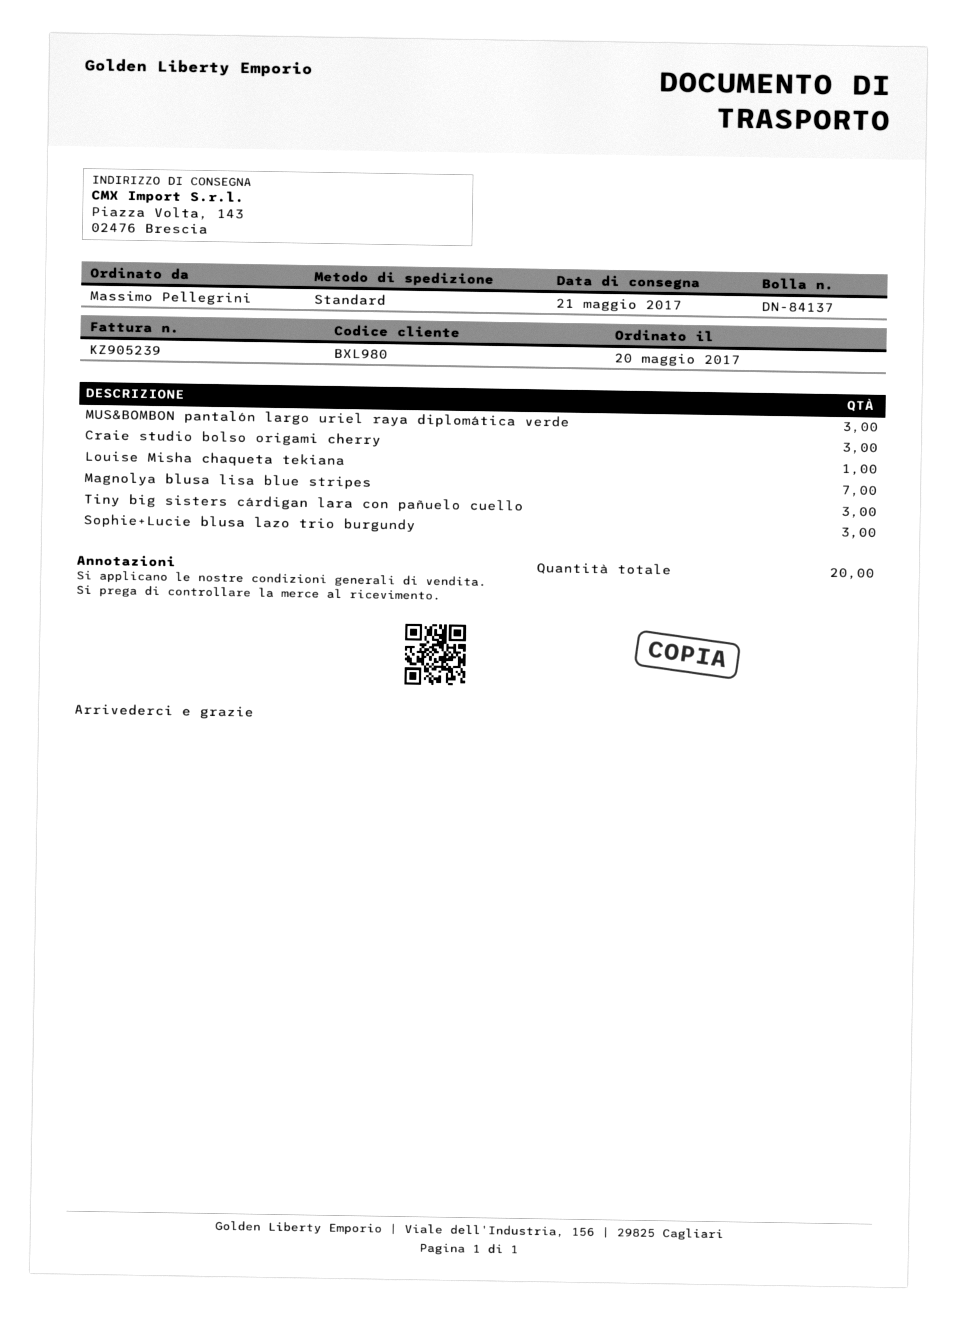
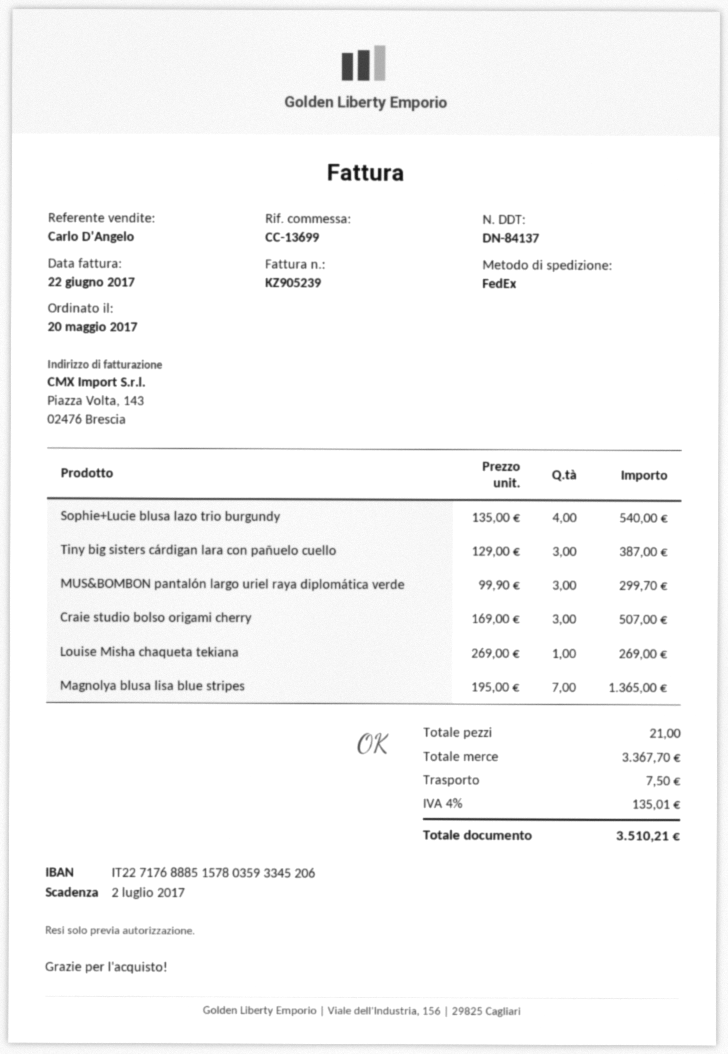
shipping method: standard -> FedEx
Sophie+Lucie blusa lazo trio burgundy: 3 -> 4
total quantity: 20 -> 21

